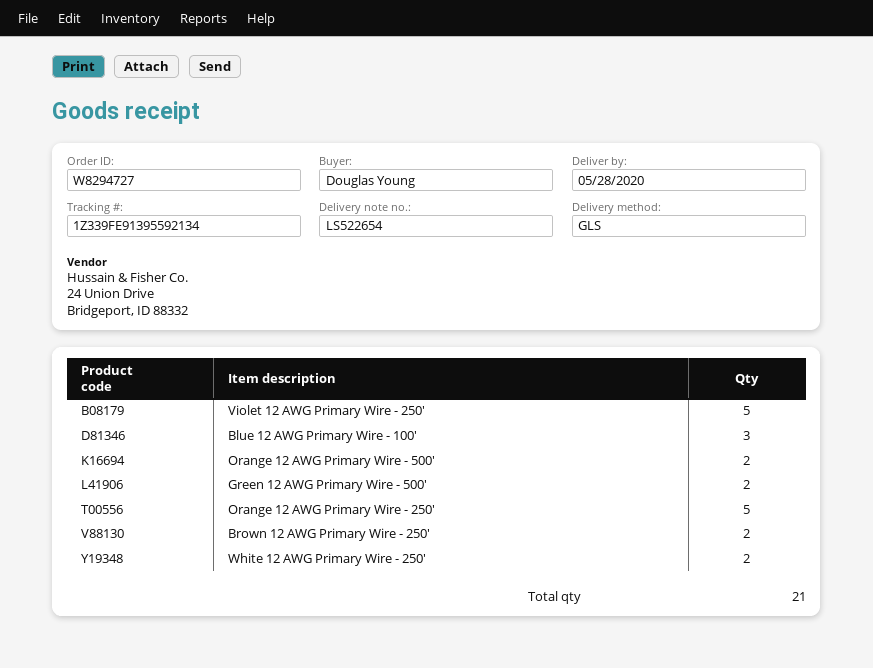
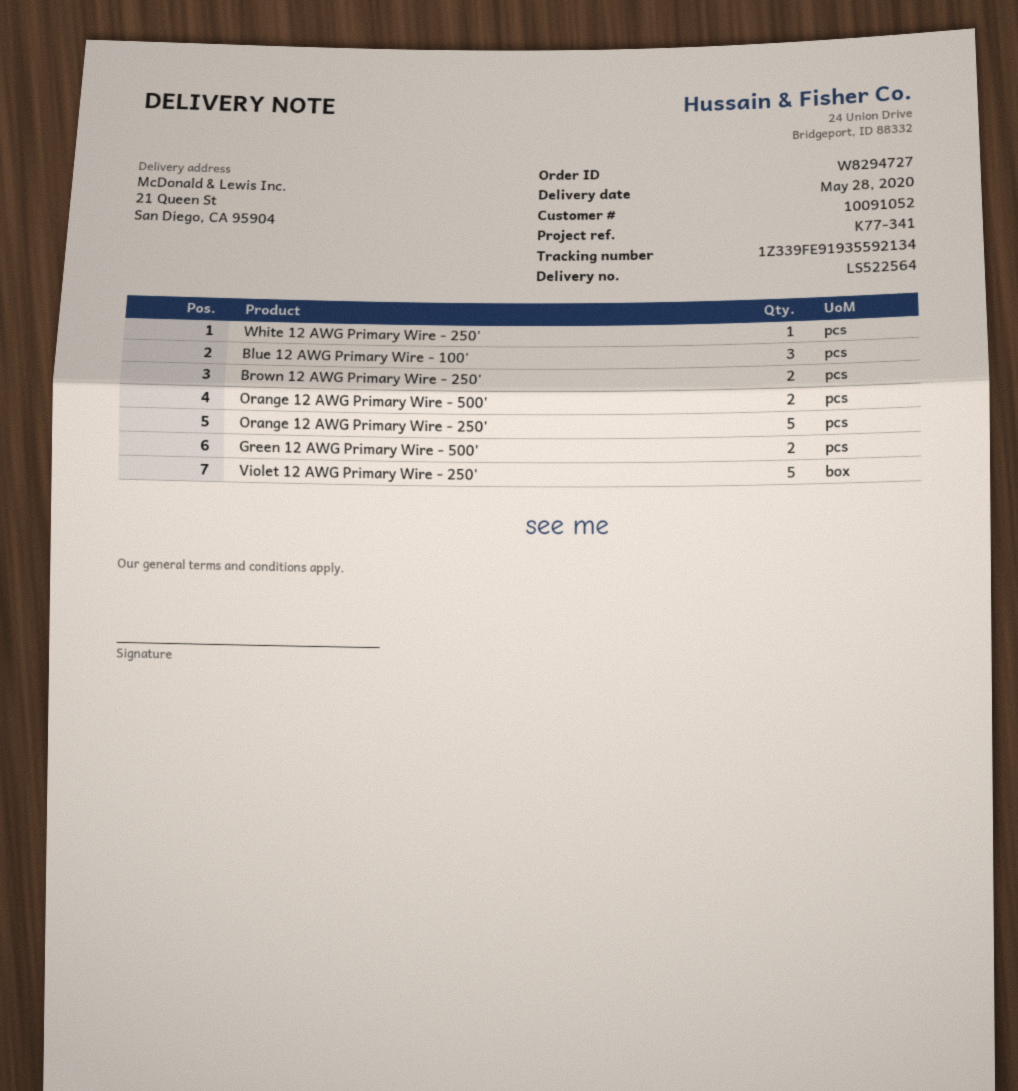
delivery note number: LS522654 -> LS522564
tracking number: 1Z339FE91395592134 -> 1Z339FE91935592134
White 12 AWG Primary Wire - 250': 2 -> 1

